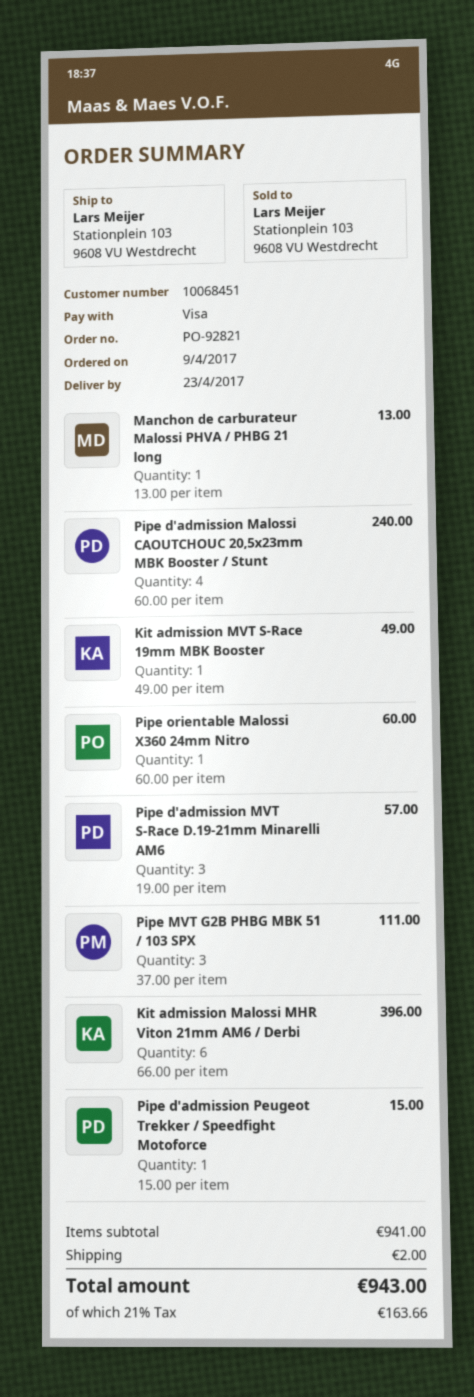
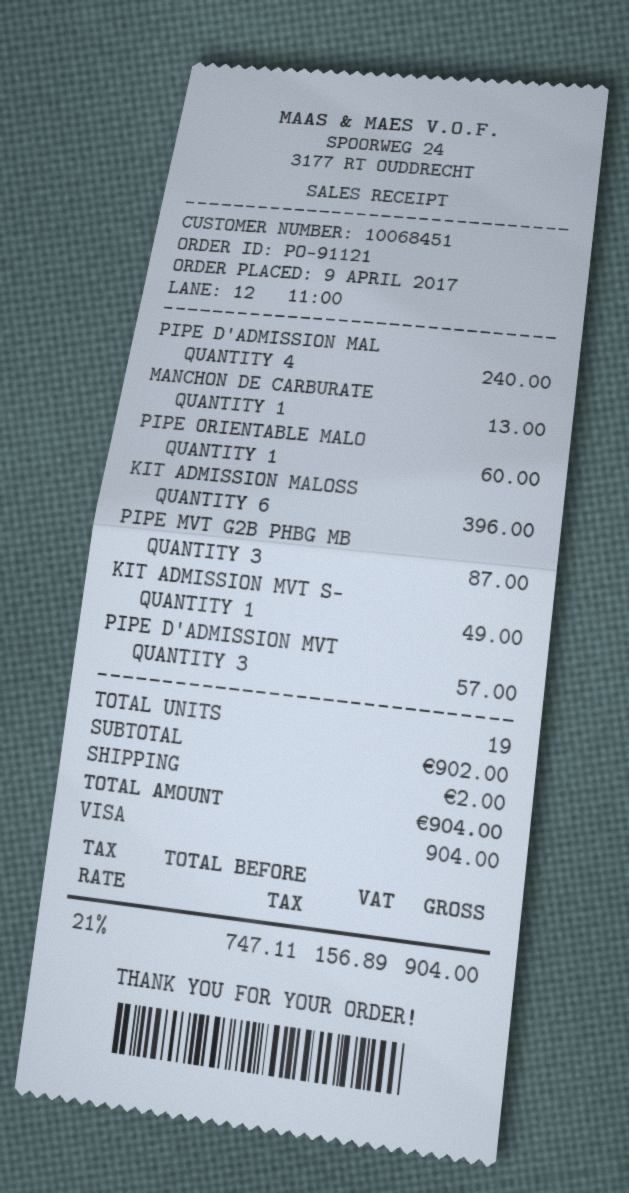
order number: PO-92821 -> PO-91121
Pipe MVT G2B PHBG MBK 51 / 103 SPX: 3 for 111.00 -> 3 for 87.00
Pipe d'admission Peugeot Trekker / Speedfight Motoforce: 1 for 15.00 -> none
subtotal: 941.00 -> 902.00
tax: 21% = 163.66 -> 21% = 156.89
total: 943.00 -> 904.00

